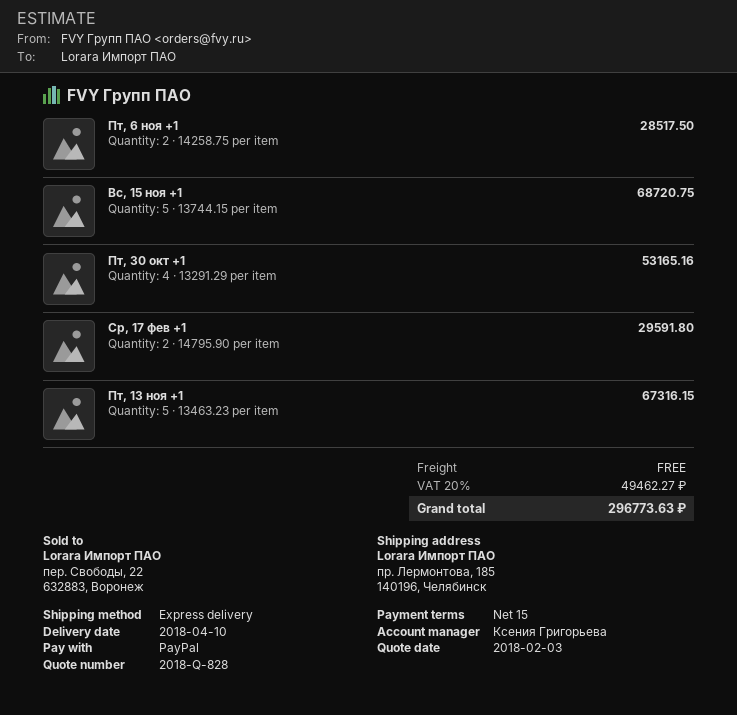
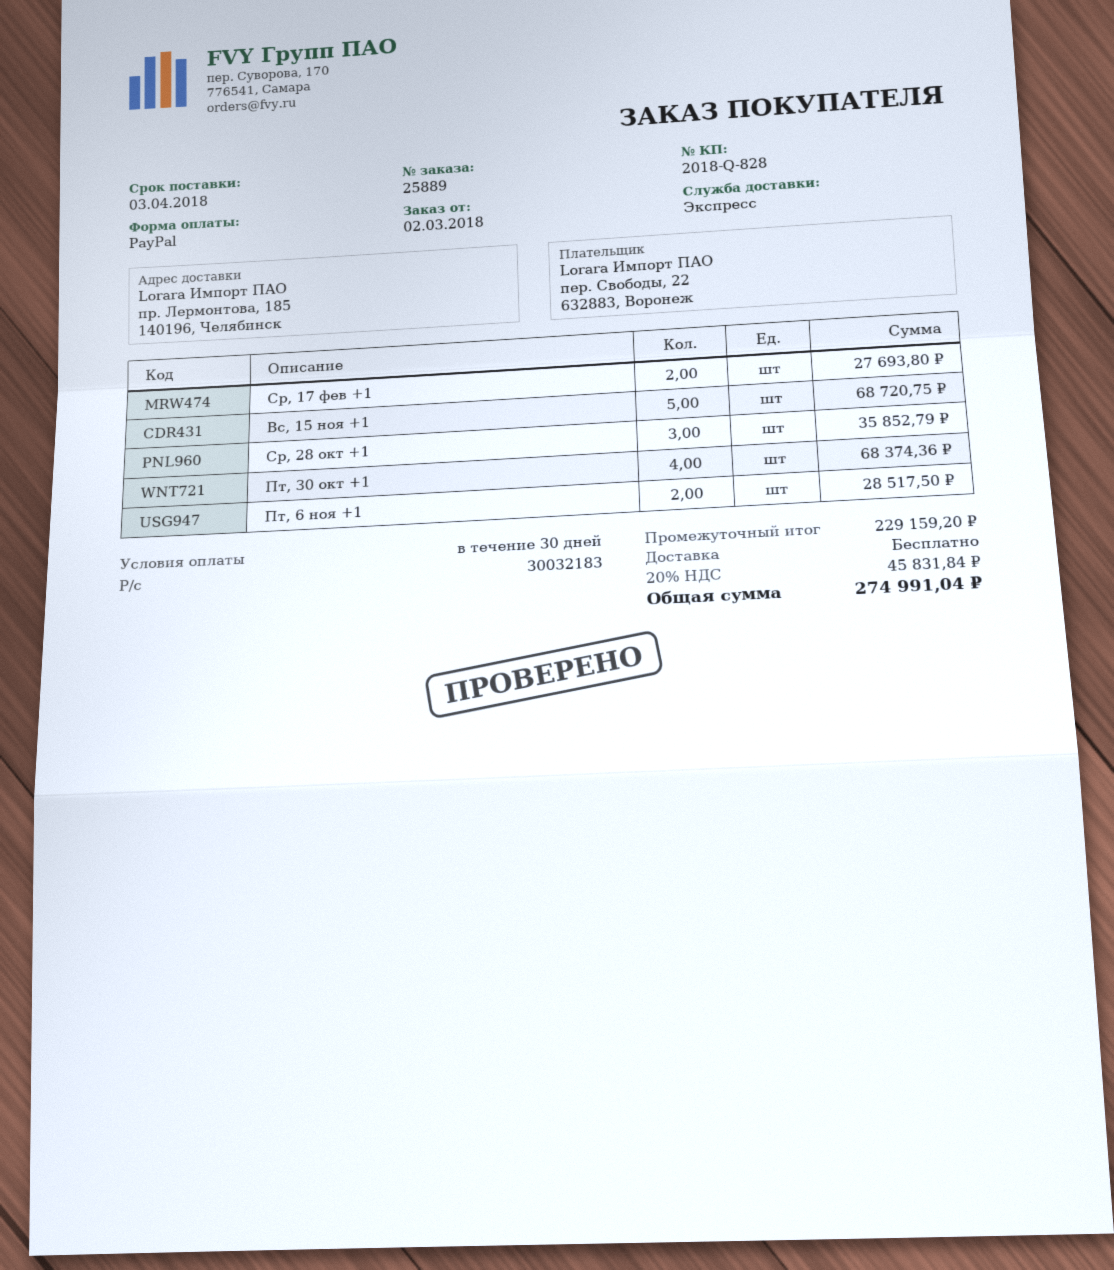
delivery date: 2018-04-10 -> 2018-04-03
payment terms: 15 days -> 30 days
Пт, 30 окт +1: 4 for 53165.16 -> 4 for 68374.36
Ср, 17 фев +1: 2 for 29591.80 -> 2 for 27693.80
Пт, 13 ноя +1: 5 for 67316.15 -> none
Ср, 28 окт +1: none -> 3 for 35852.79
tax: 20% = 49462.27 -> 20% = 45831.84
total: 296773.63 -> 274991.04

